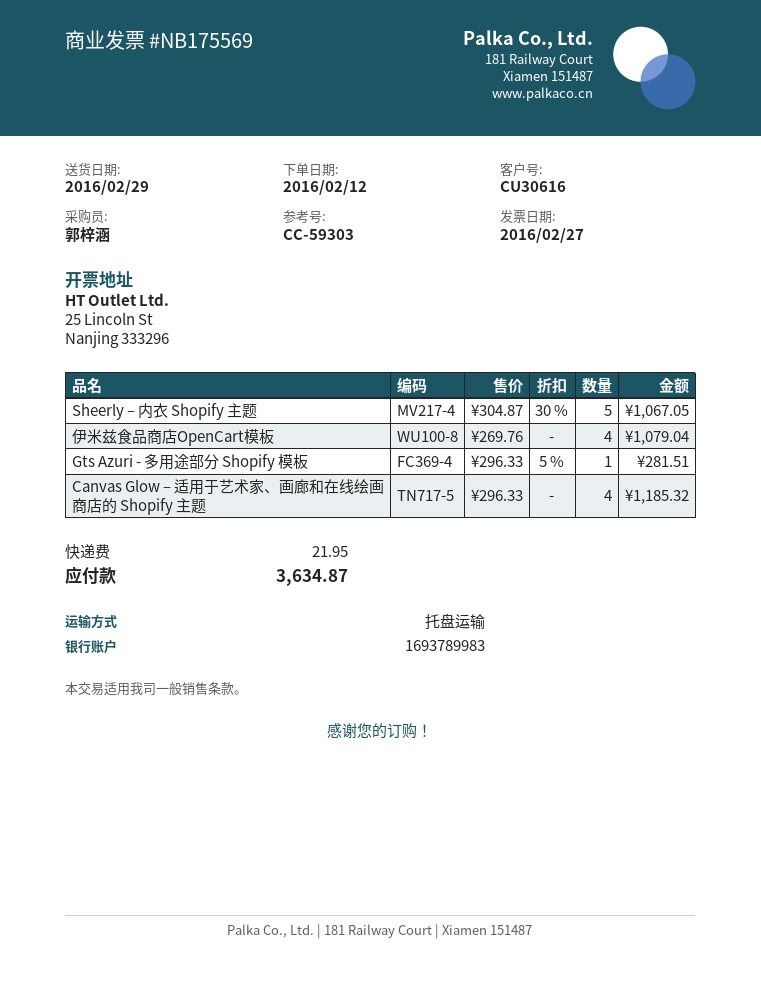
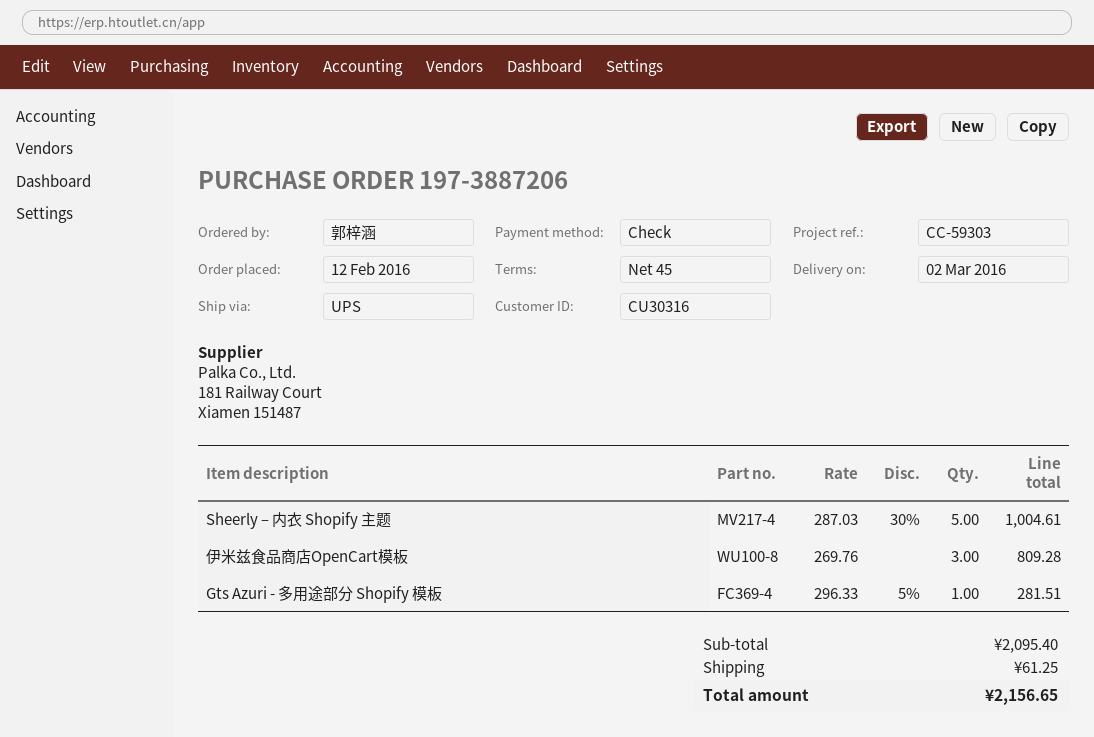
delivery date: 2016-02-29 -> 2016-03-02
customer number: CU30616 -> CU30316
shipping method: pallet freight -> UPS
Sheerly – 内衣 Shopify 主题: 5 x 304.87 - 30% = 1067.05 -> 5 x 287.03 - 30% = 1004.61
伊米兹食品商店OpenCart模板: 4 x 269.76 = 1079.04 -> 3 x 269.76 = 809.28
Canvas Glow – 适用于艺术家、画廊和在线绘画商店的 Shopify 主题: 4 x 296.33 = 1185.32 -> none
shipping: 21.95 -> 61.25
total: 3634.87 -> 2156.65

